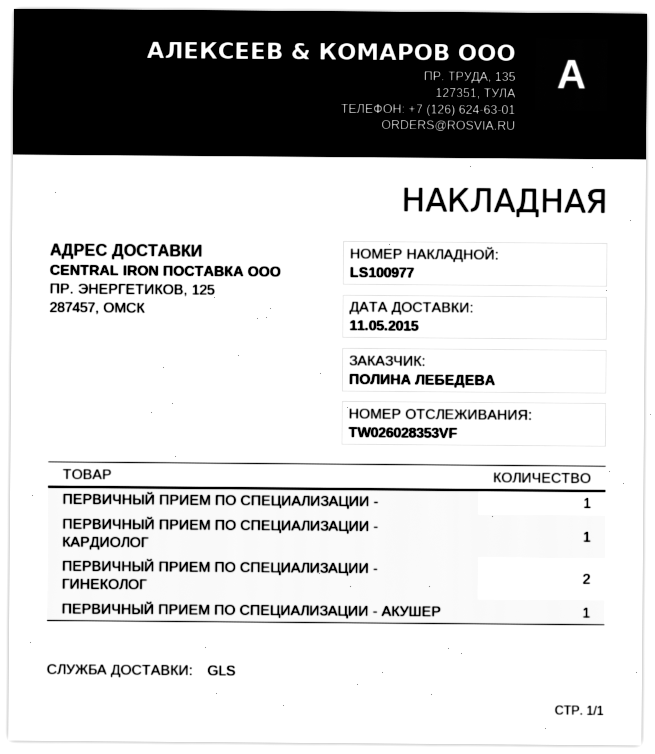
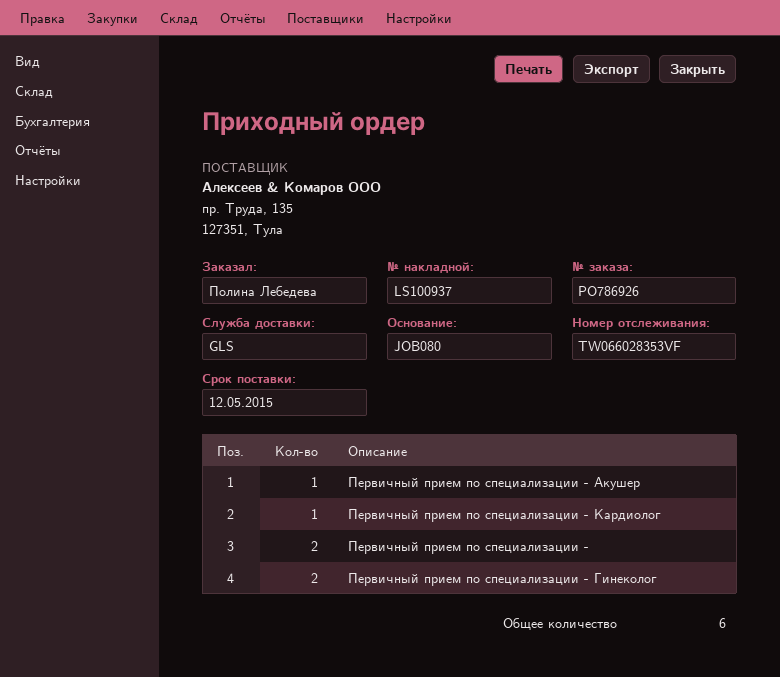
delivery note number: LS100977 -> LS100937
delivery date: 2015-05-11 -> 2015-05-12
tracking number: TW026028353VF -> TW066028353VF
ПЕРВИЧНЫЙ ПРИЕМ ПО СПЕЦИАЛИЗАЦИИ -: 1 -> 2

